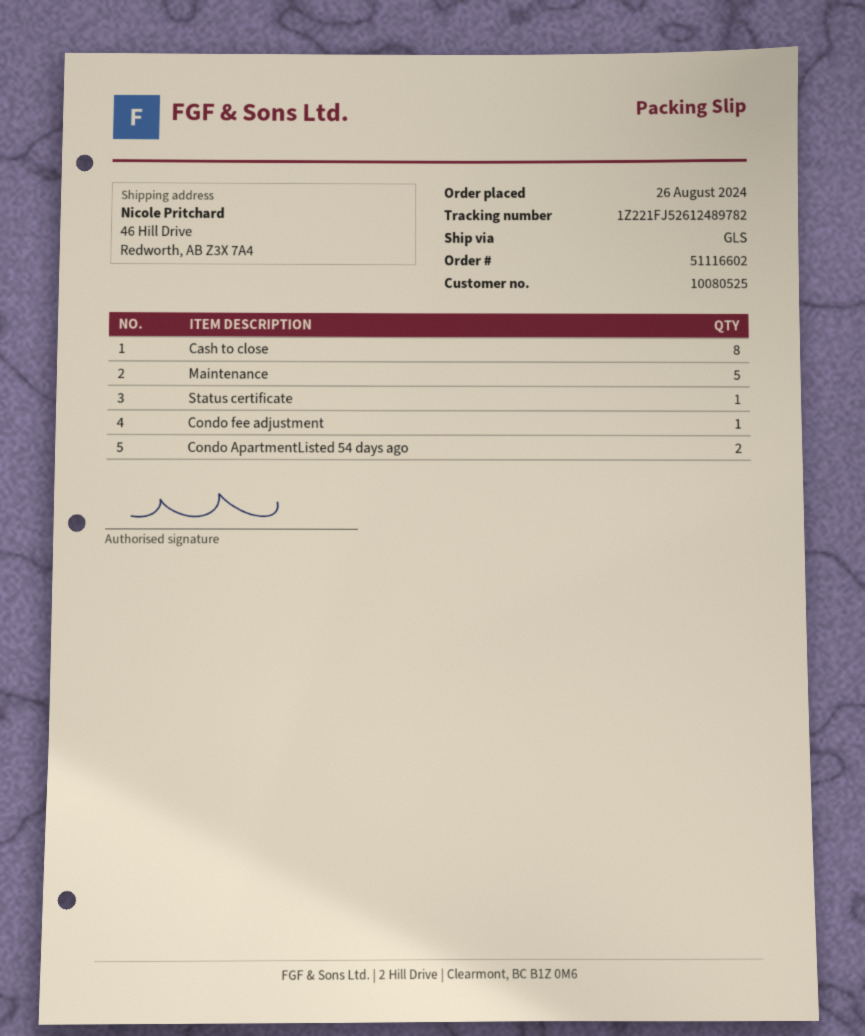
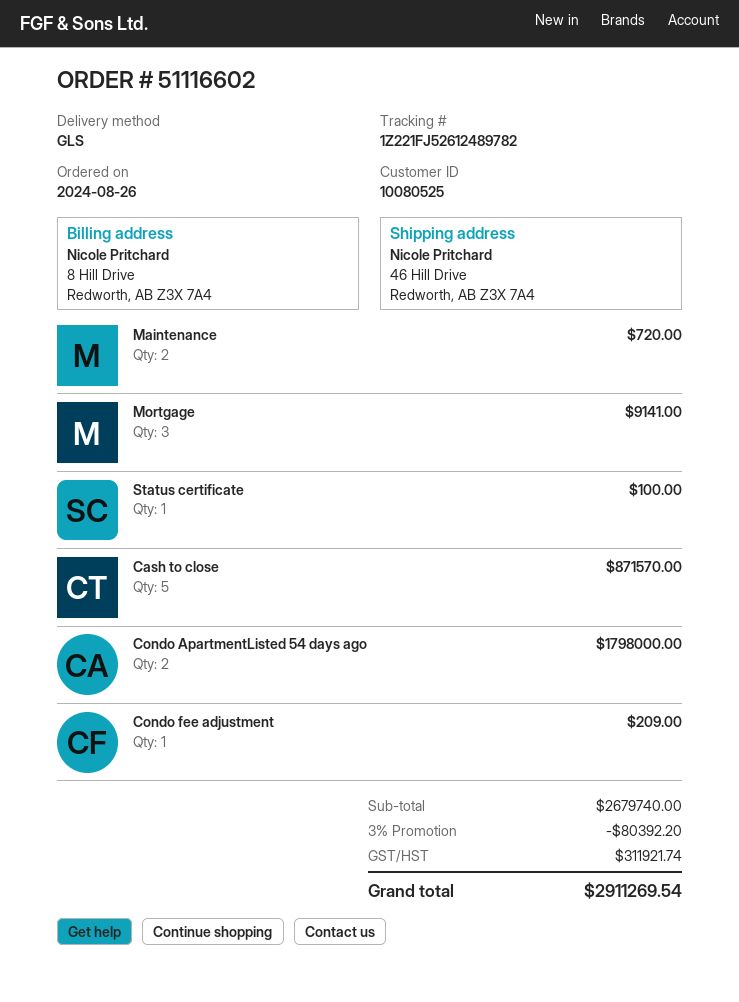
Cash to close: 8 -> 5
Maintenance: 5 -> 2
Mortgage: none -> 3

